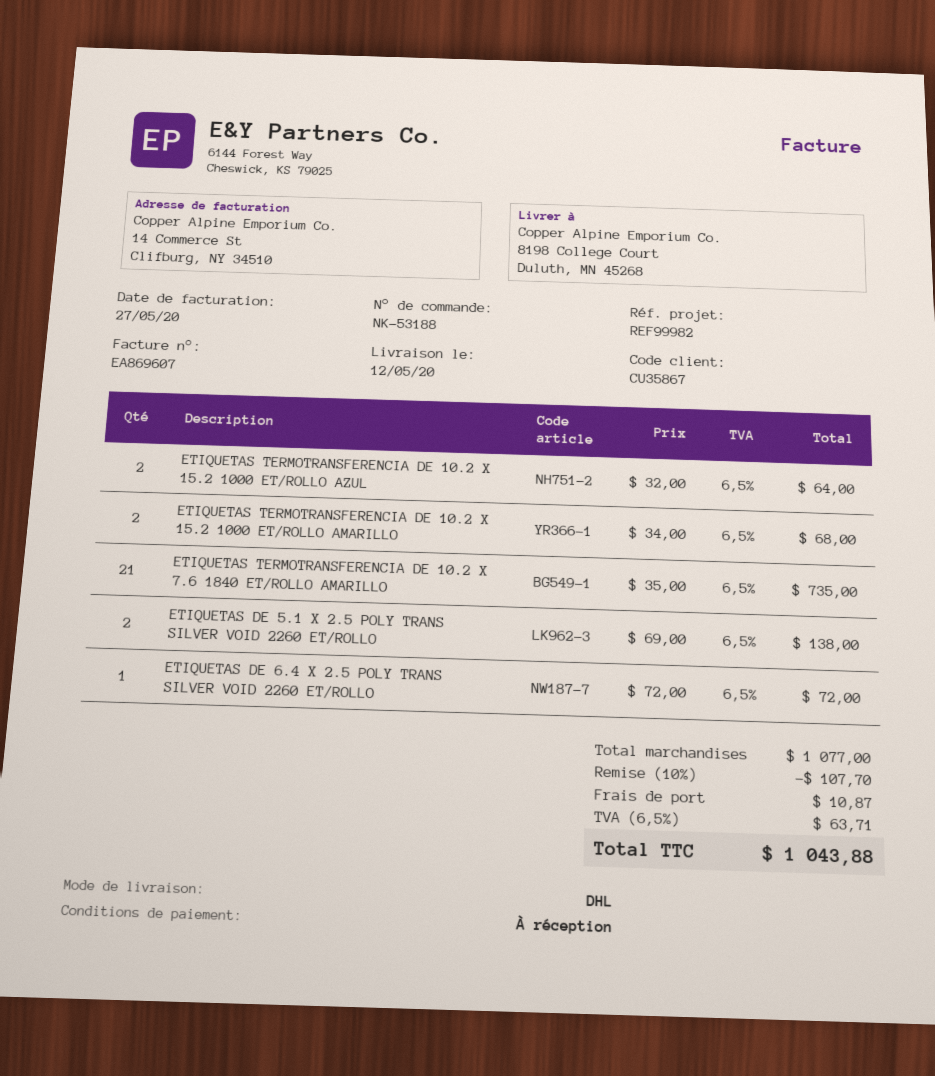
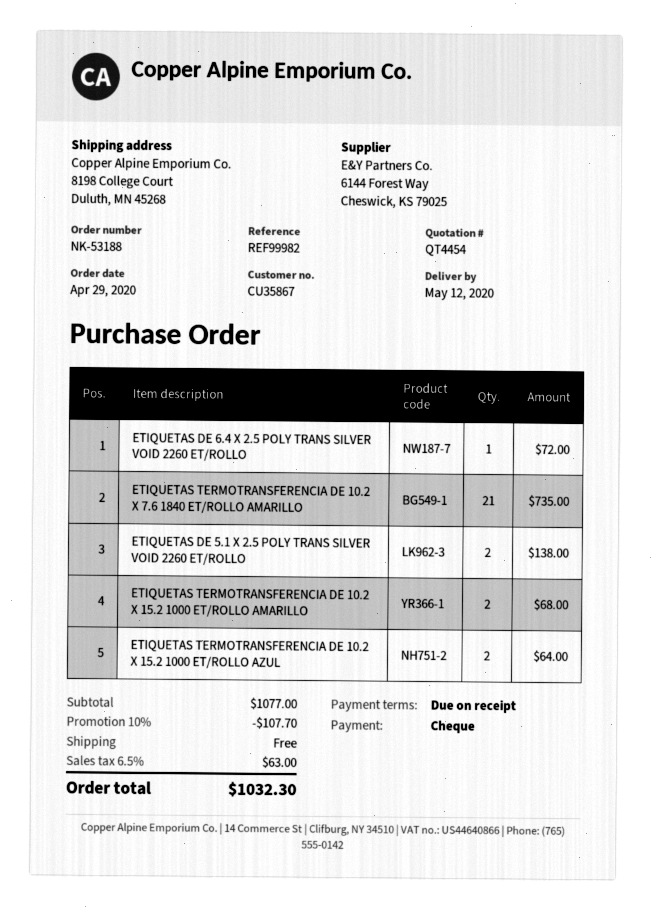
shipping: 10.87 -> 0.00
tax: 6.5% = 63.71 -> 6.5% = 63.00
total: 1043.88 -> 1032.30

